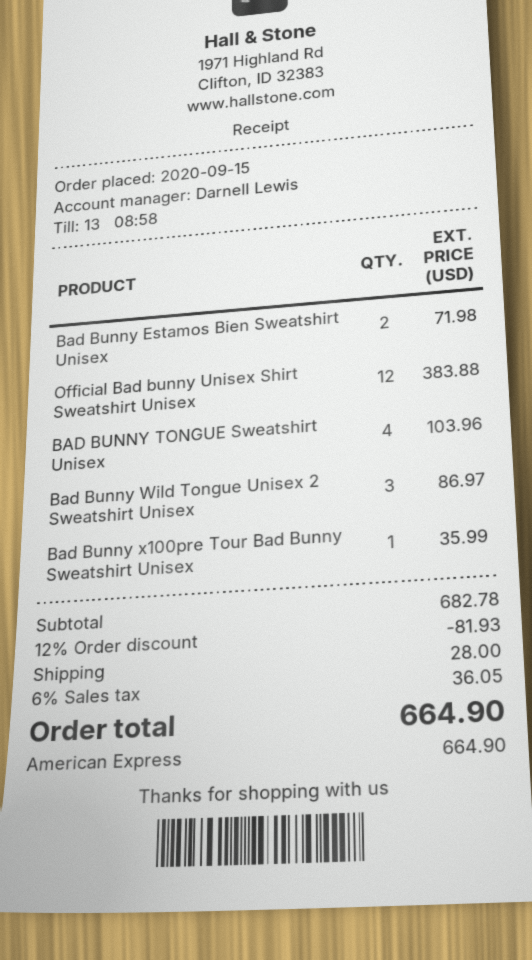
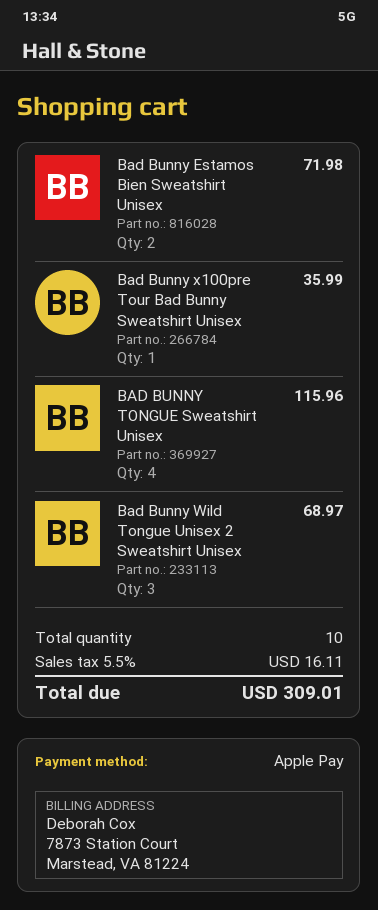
payment method: American Express -> Apple Pay
Official Bad bunny Unisex Shirt Sweatshirt Unisex: 12 for 383.88 -> none
BAD BUNNY TONGUE Sweatshirt Unisex: 4 for 103.96 -> 4 for 115.96
Bad Bunny Wild Tongue Unisex 2 Sweatshirt Unisex: 3 for 86.97 -> 3 for 68.97
discount: 12% = 81.93 -> none
shipping: 28.00 -> none
tax: 6% = 36.05 -> 5.5% = 16.11
total: 664.90 -> 309.01

